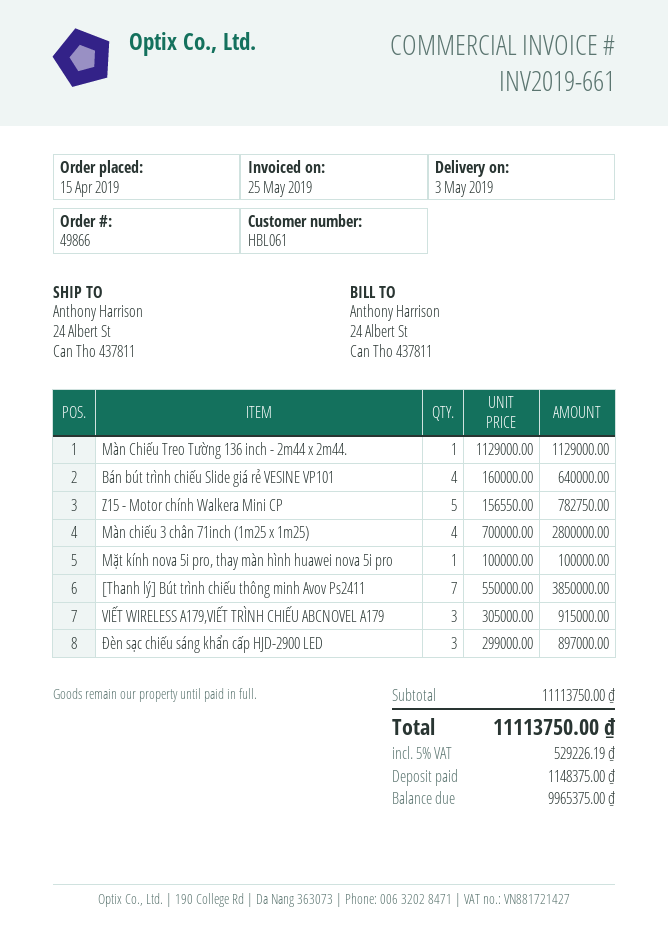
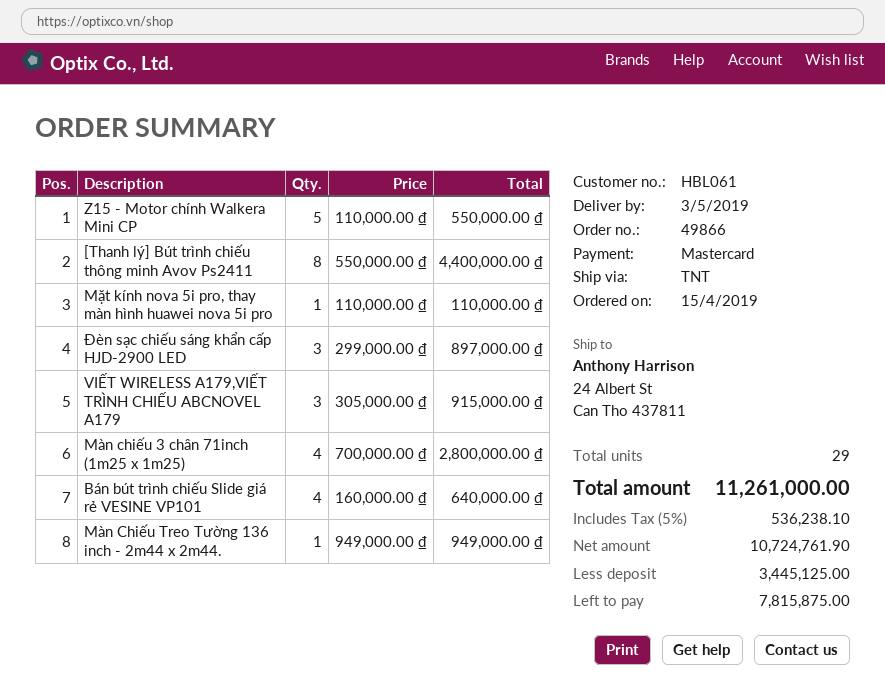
Màn Chiếu Treo Tường 136 inch - 2m44 x 2m44.: 1 x 1129000.00 = 1129000.00 -> 1 x 949000.00 = 949000.00
Z15 - Motor chính Walkera Mini CP: 5 x 156550.00 = 782750.00 -> 5 x 110000.00 = 550000.00
Mặt kính nova 5i pro, thay màn hình huawei nova 5i pro: 1 x 100000.00 = 100000.00 -> 1 x 110000.00 = 110000.00
[Thanh lý] Bút trình chiếu thông minh Avov Ps2411: 7 x 550000.00 = 3850000.00 -> 8 x 550000.00 = 4400000.00
tax: 5% = 529226.19 -> 5% = 536238.10
total: 11113750.00 -> 11261000.00
deposit: 1148375.00 -> 3445125.00
balance: 9965375.00 -> 7815875.00

